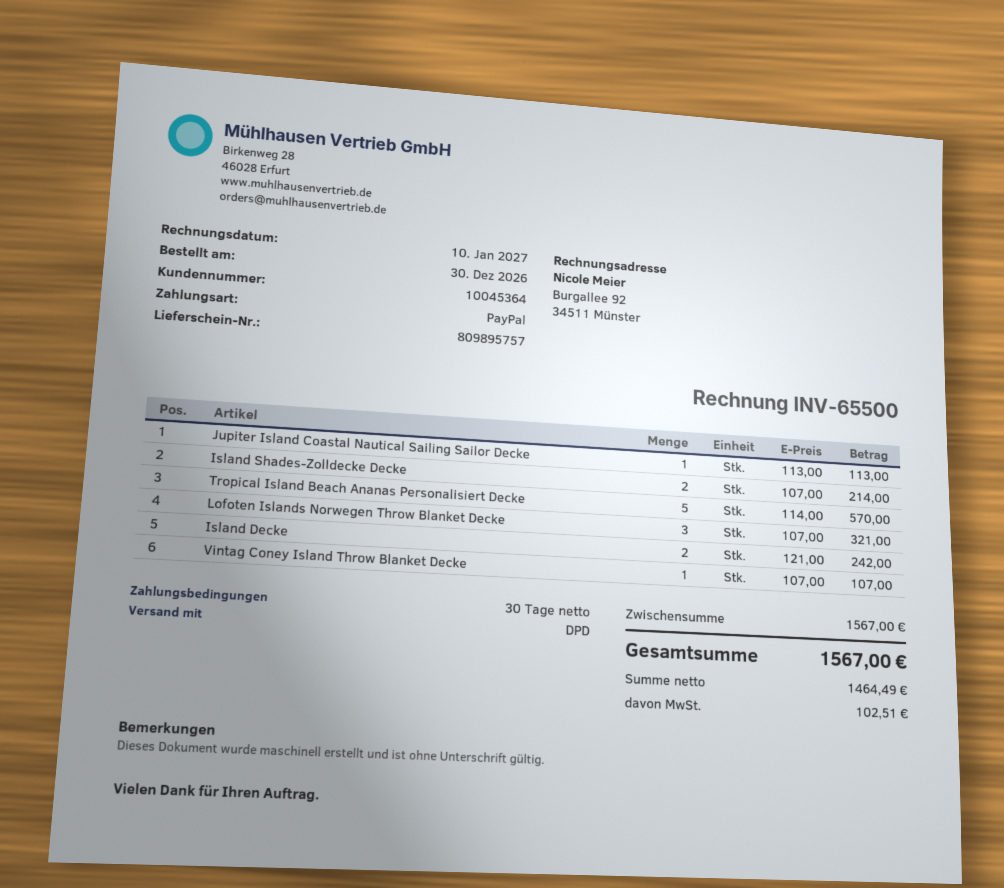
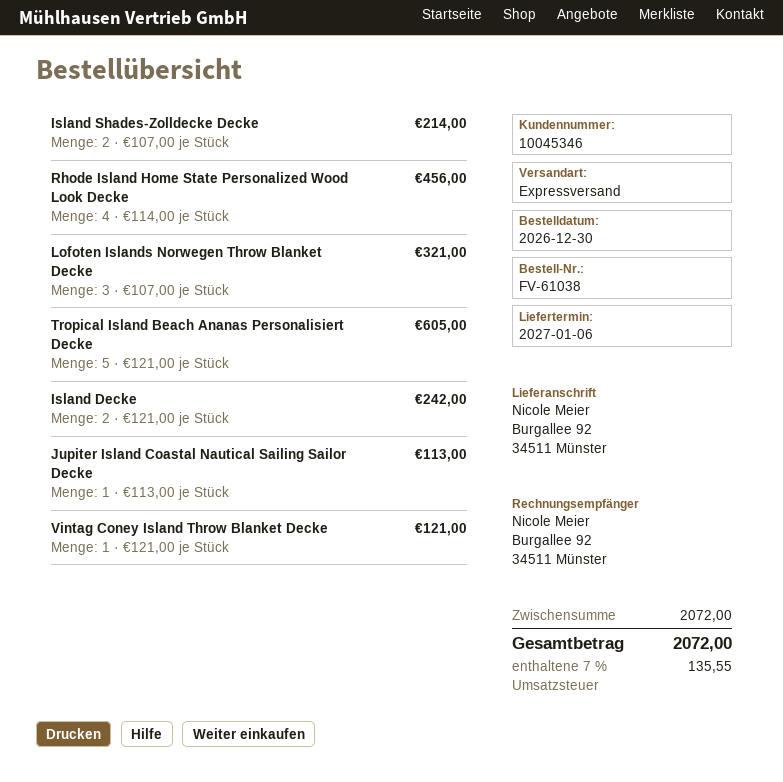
customer number: 10045364 -> 10045346
shipping method: DPD -> express
Tropical Island Beach Ananas Personalisiert Decke: 5 x 114.00 = 570.00 -> 5 x 121.00 = 605.00
Vintag Coney Island Throw Blanket Decke: 1 x 107.00 = 107.00 -> 1 x 121.00 = 121.00
Rhode Island Home State Personalized Wood Look Decke: none -> 4 x 114.00 = 456.00
subtotal: 1567.00 -> 2072.00
tax: 102.51 -> 135.55
total: 1567.00 -> 2072.00

